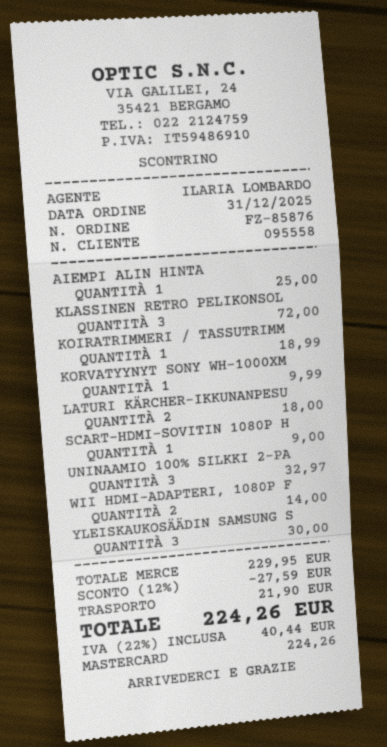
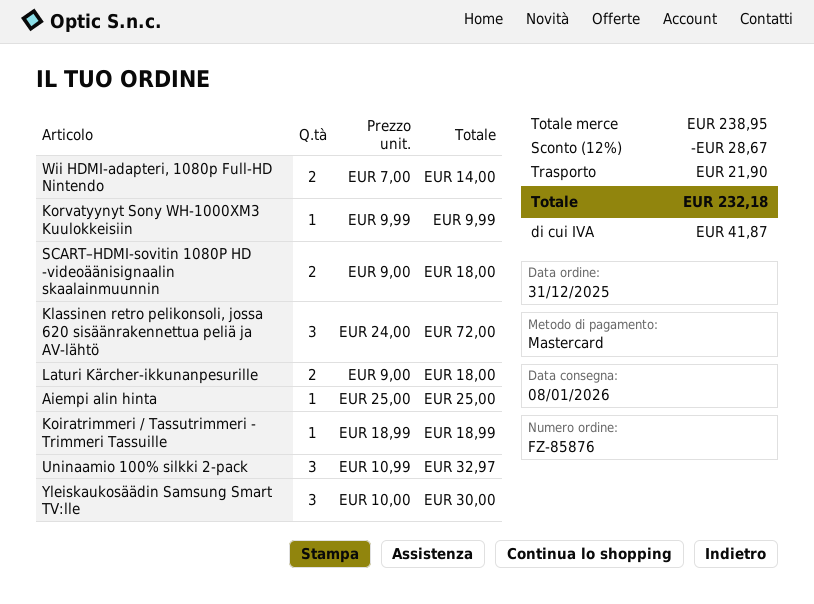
SCART–HDMI-SOVITIN 1080P H: 1 for 9.00 -> 2 for 18.00
subtotal: 229.95 -> 238.95
discount: 12% = 27.59 -> 12% = 28.67
tax: 40.44 -> 41.87
total: 224.26 -> 232.18

